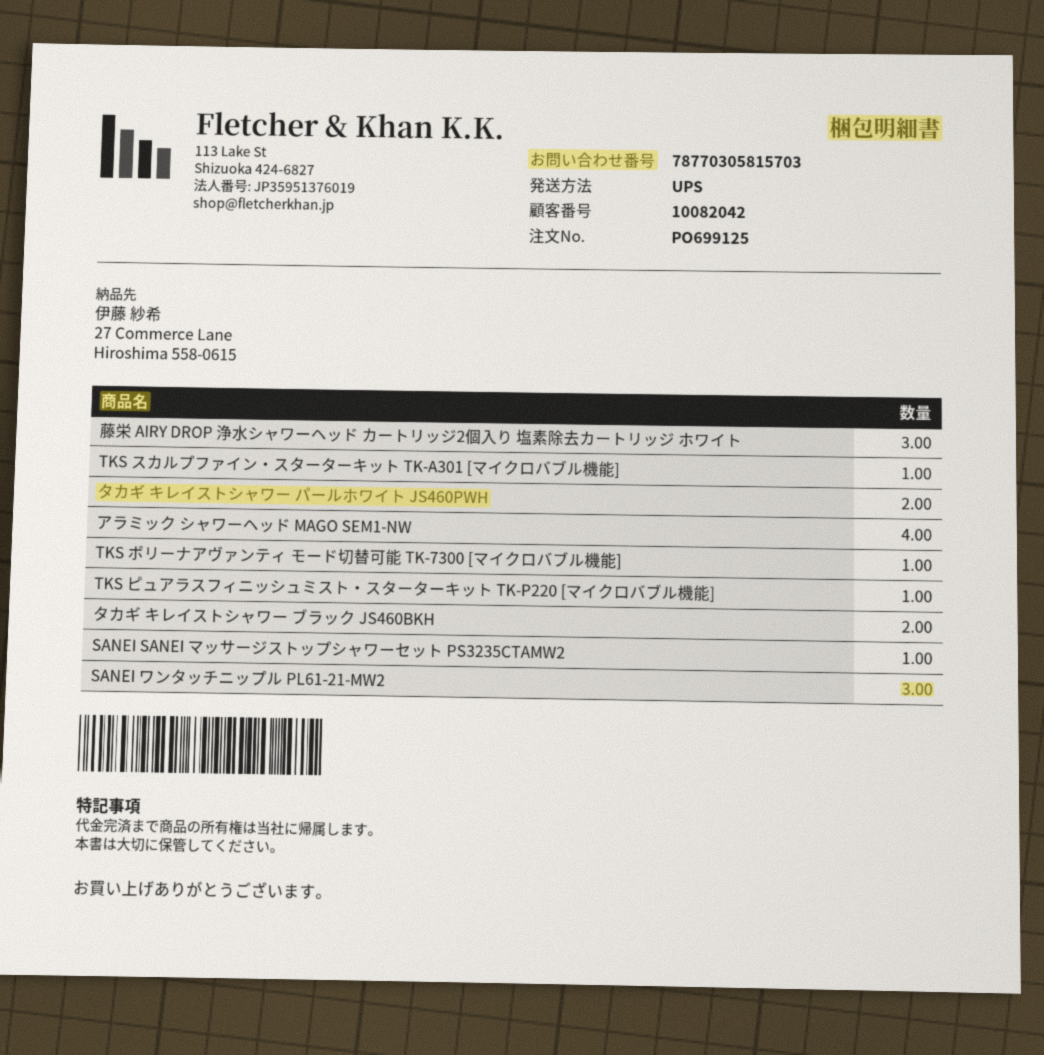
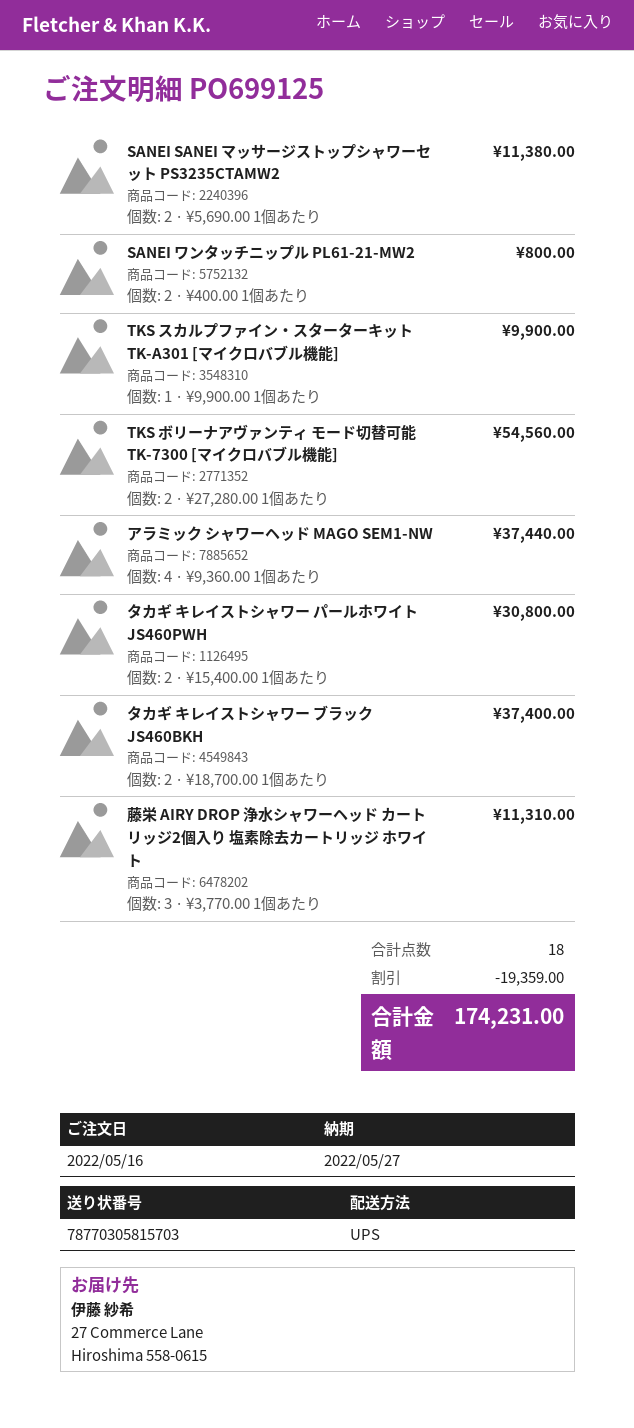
TKS ボリーナアヴァンティ モード切替可能 TK-7300 [マイクロバブル機能]: 1 -> 2
TKS ピュアラスフィニッシュミスト・スターターキット TK-P220 [マイクロバブル機能]: 1 -> none
SANEI SANEI マッサージストップシャワーセット PS3235CTAMW2: 1 -> 2
SANEI ワンタッチニップル PL61-21-MW2: 3 -> 2

